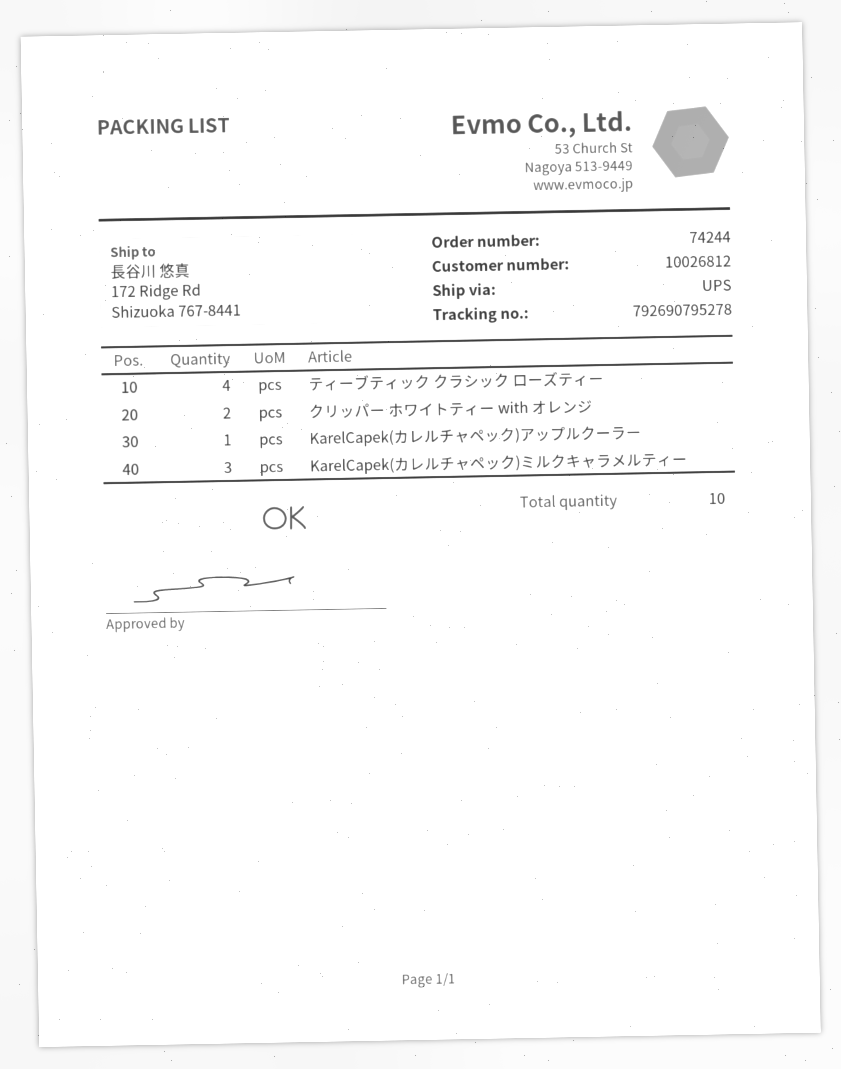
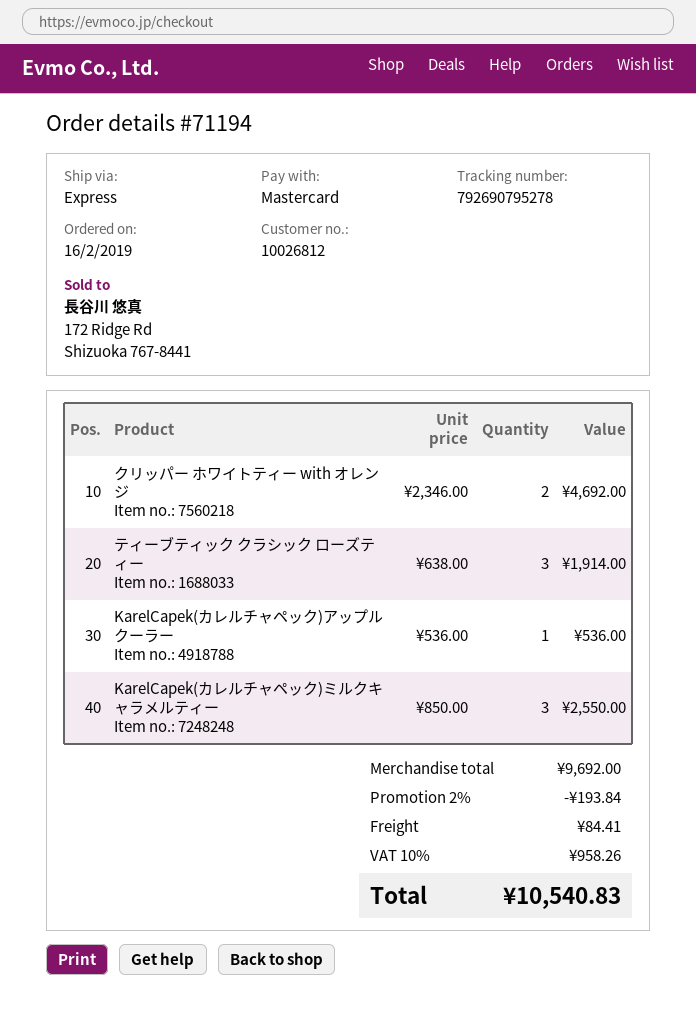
order number: 74244 -> 71194
shipping method: UPS -> express
ティーブティック クラシック ローズティー: 4 -> 3

